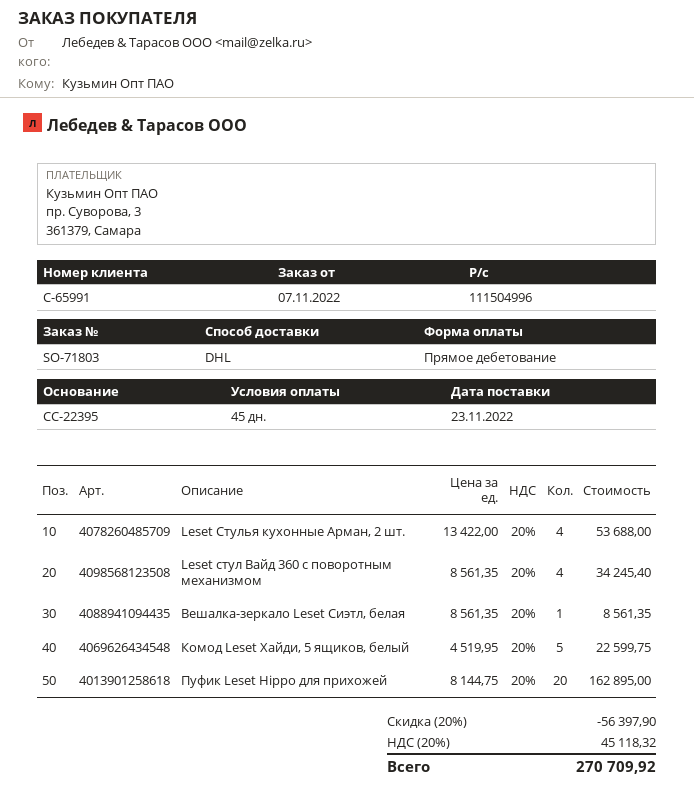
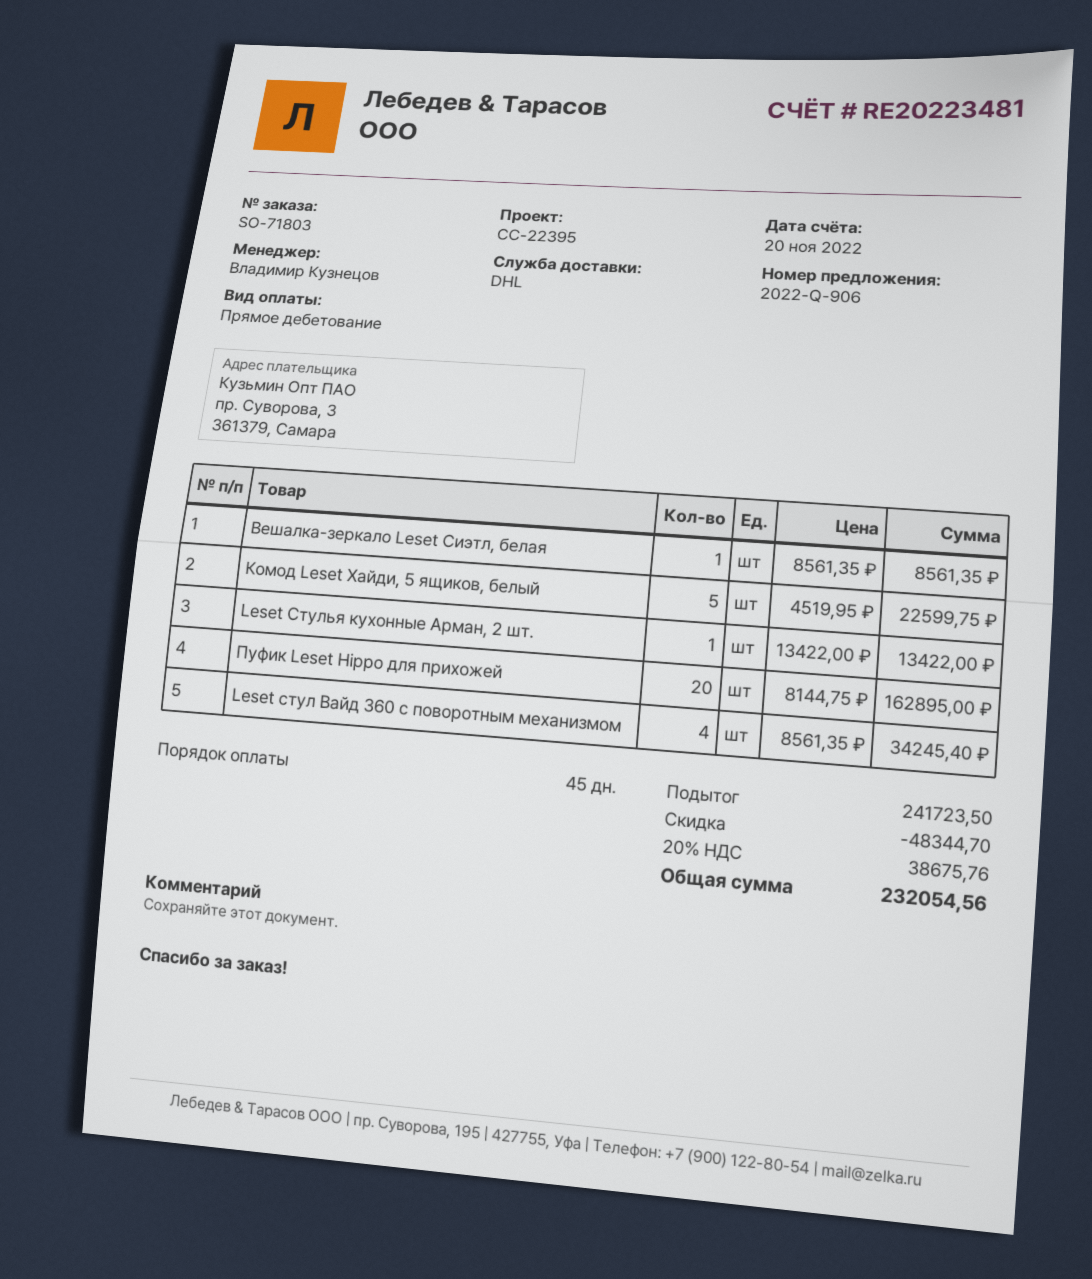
Leset Стулья кухонные Арман, 2 шт.: 4 x 13422.00 = 53688.00 -> 1 x 13422.00 = 13422.00
discount: 56397.90 -> 48344.70
tax: 20% = 45118.32 -> 20% = 38675.76
total: 270709.92 -> 232054.56

